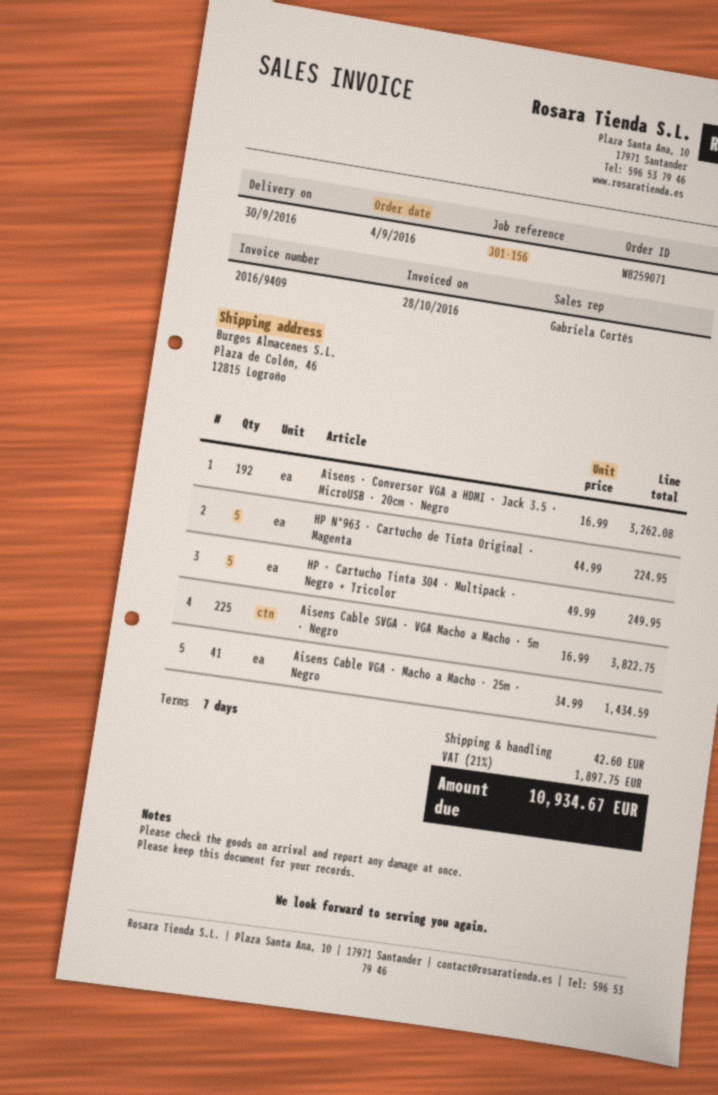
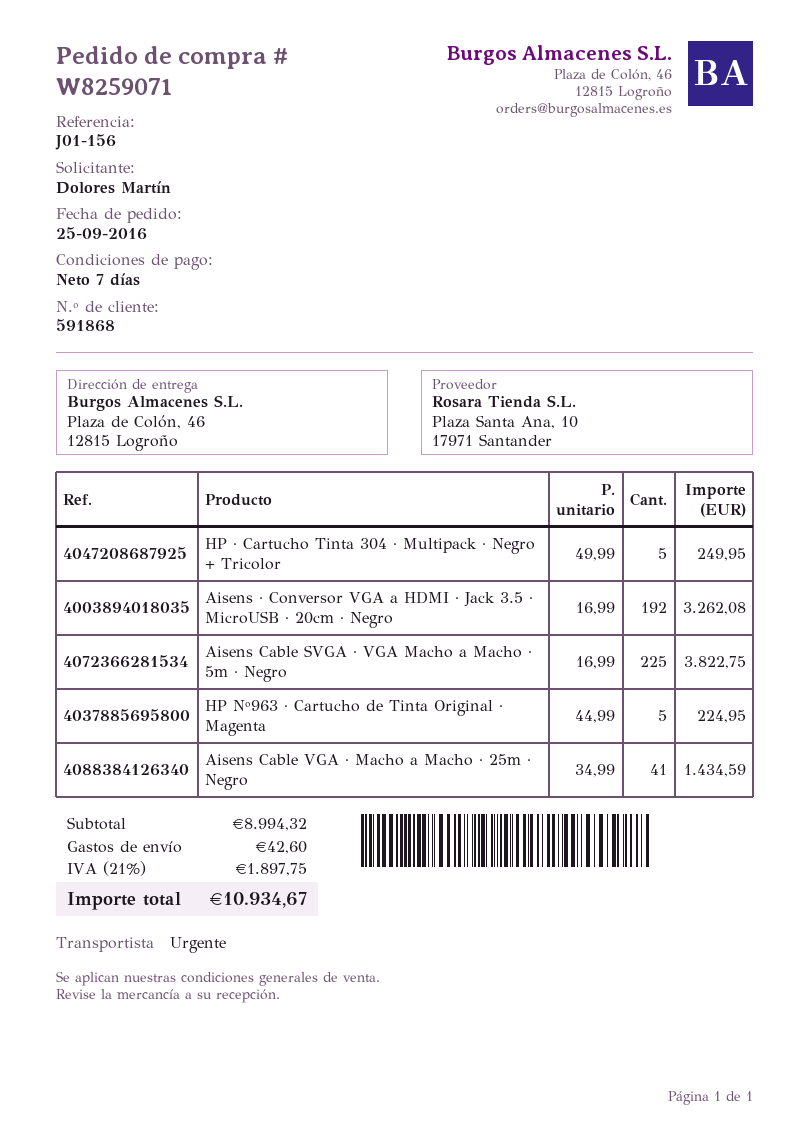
order date: 2016-09-04 -> 2016-09-25

